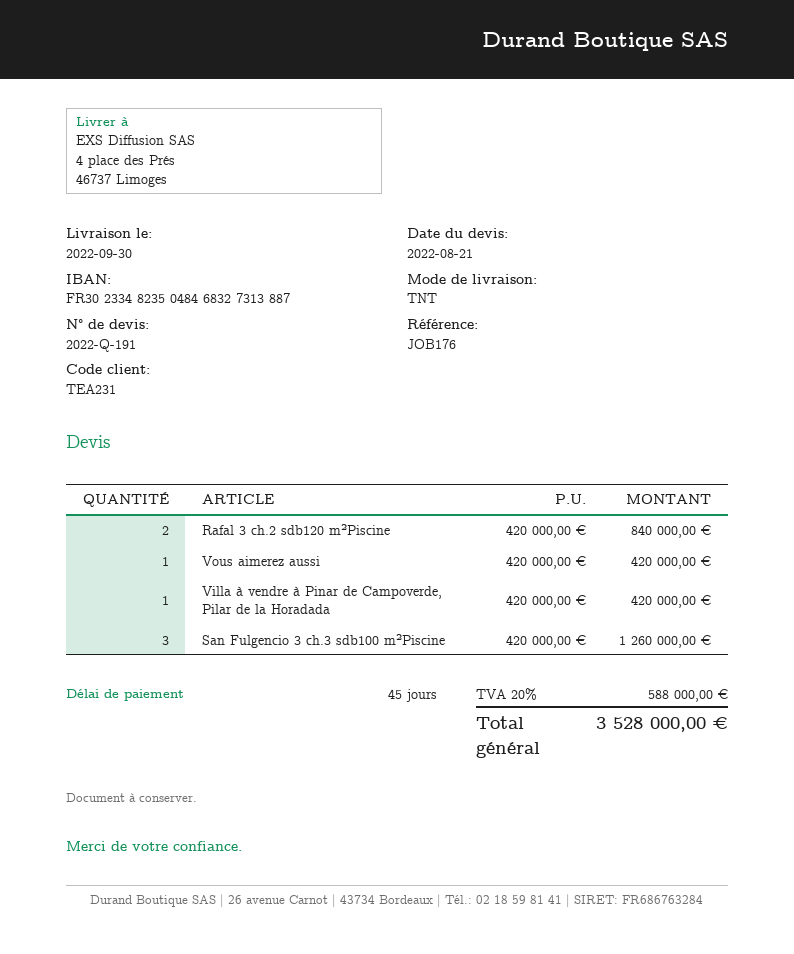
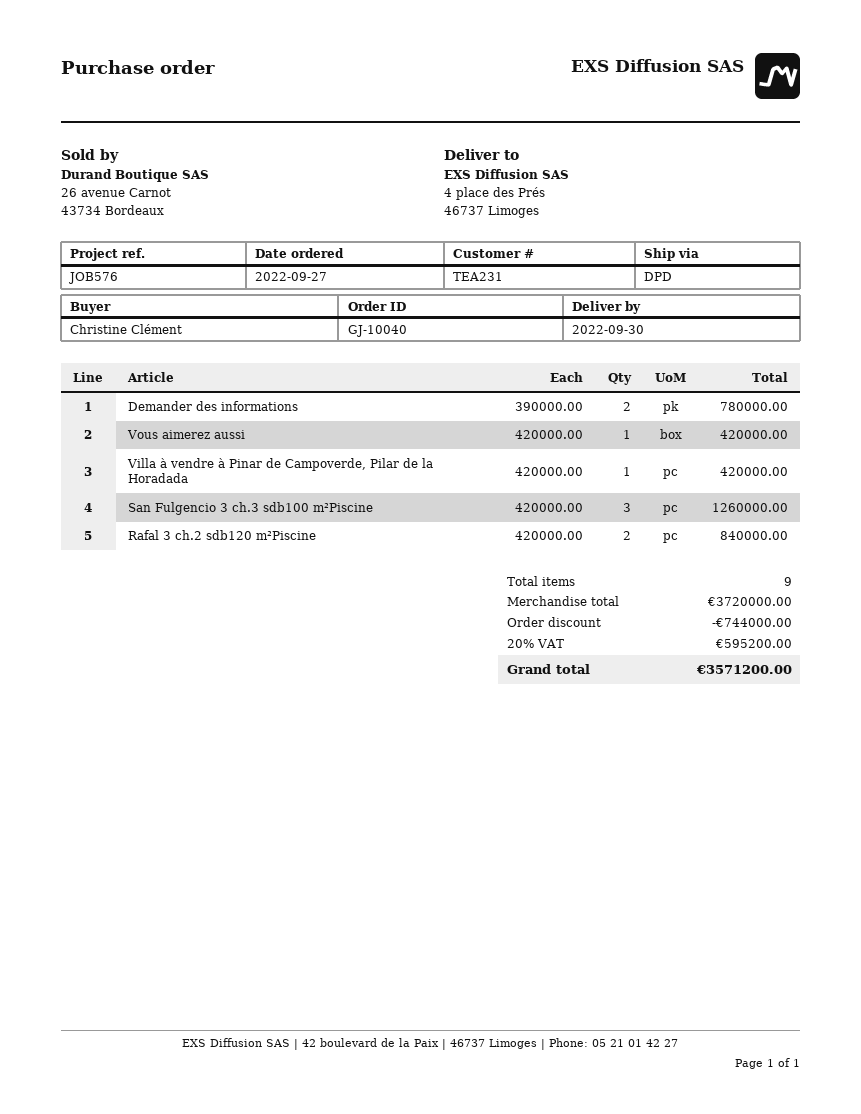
reference: JOB176 -> JOB576
shipping method: TNT -> DPD
Demander des informations: none -> 2 x 390000.00 = 780000.00
discount: none -> 744000.00
tax: 20% = 588000.00 -> 20% = 595200.00
total: 3528000.00 -> 3571200.00

